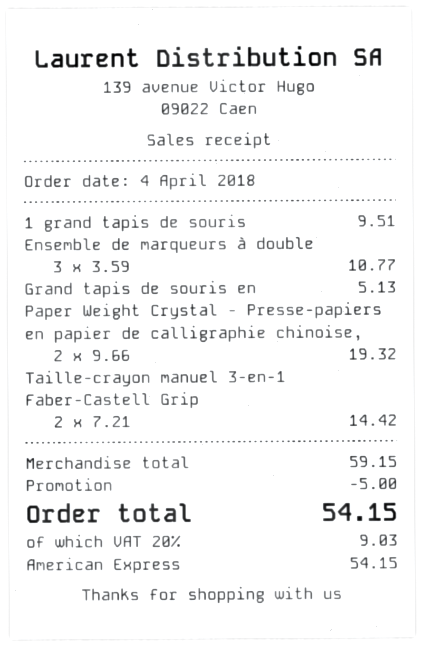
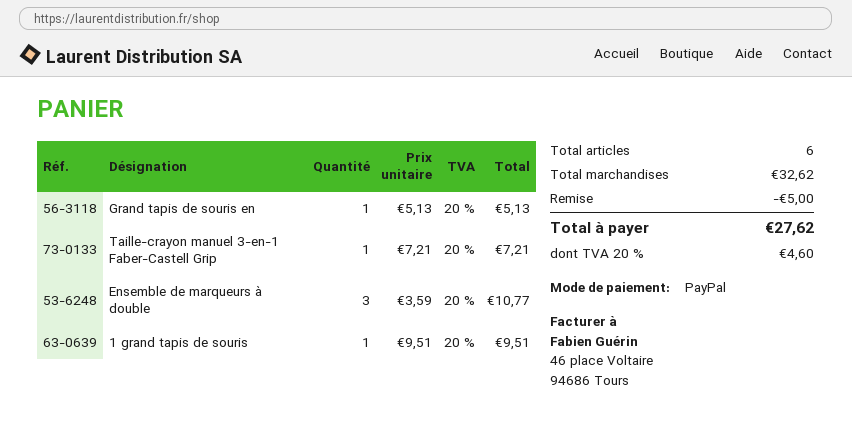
payment method: American Express -> PayPal
Paper Weight Crystal - Presse-papiers en papier de calligraphie chinoise,: 2 x 9.66 = 19.32 -> none
Taille-crayon manuel 3-en-1 Faber-Castell Grip: 2 x 7.21 = 14.42 -> 1 x 7.21 = 7.21
subtotal: 59.15 -> 32.62
tax: 20% = 9.03 -> 20% = 4.60
total: 54.15 -> 27.62

